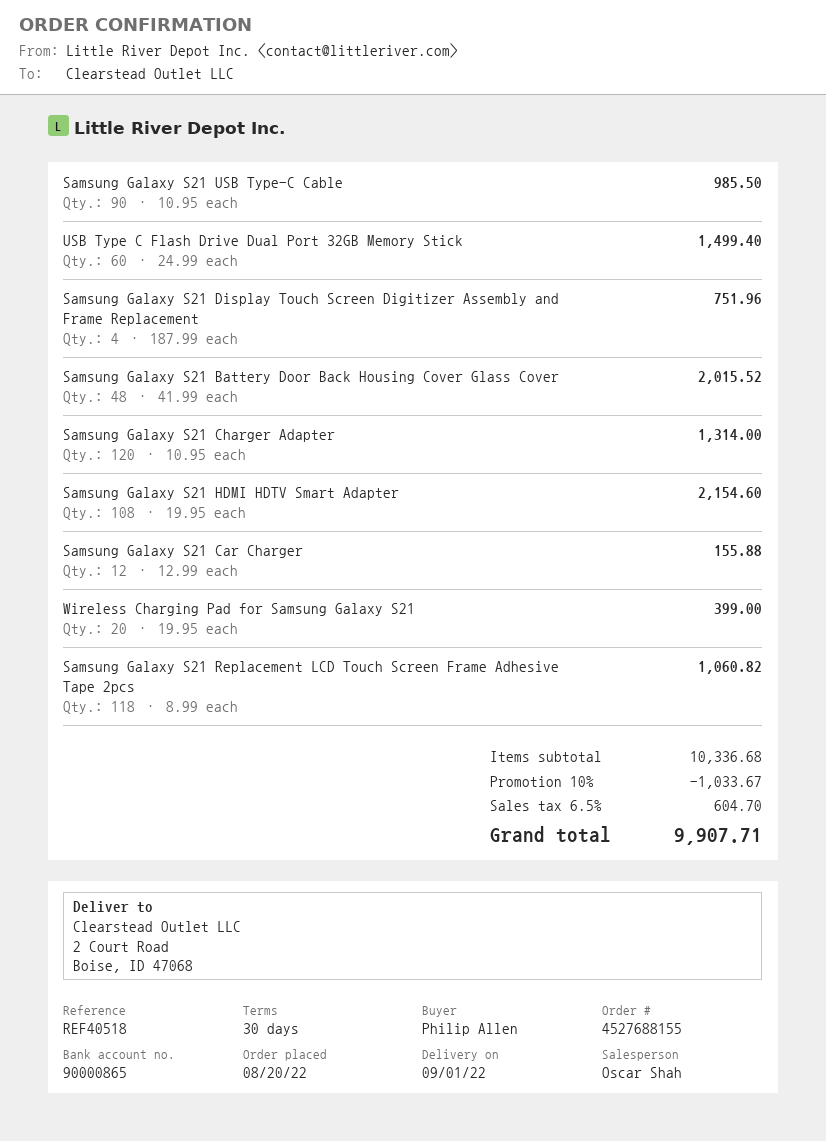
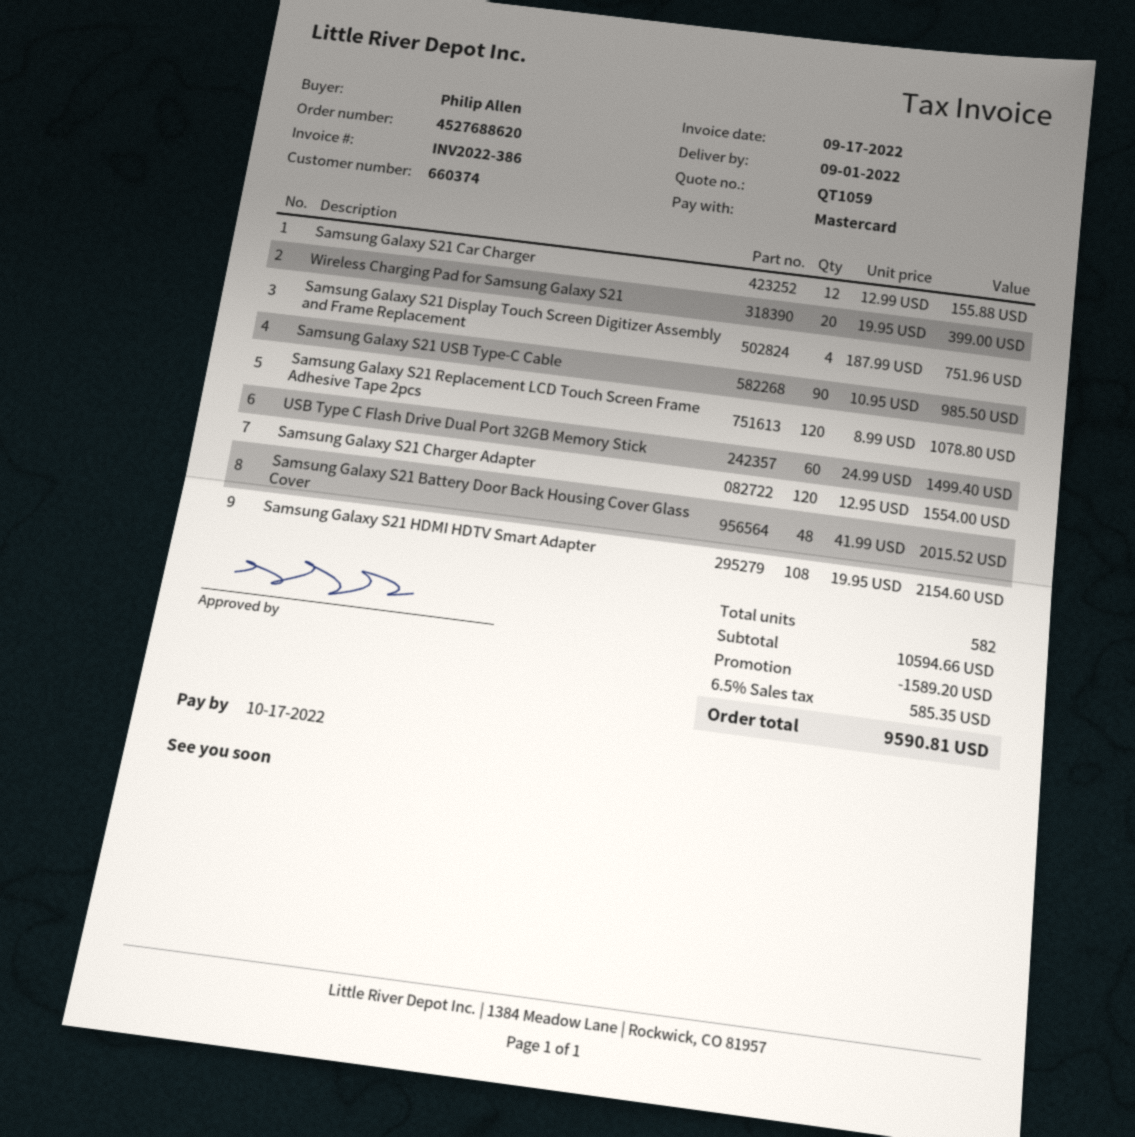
order number: 4527688155 -> 4527688620
Samsung Galaxy S21 Charger Adapter: 120 x 10.95 = 1314.00 -> 120 x 12.95 = 1554.00
Samsung Galaxy S21 Replacement LCD Touch Screen Frame Adhesive Tape 2pcs: 118 x 8.99 = 1060.82 -> 120 x 8.99 = 1078.80
subtotal: 10336.68 -> 10594.66
discount: 1033.67 -> 1589.20
tax: 6.5% = 604.70 -> 6.5% = 585.35
total: 9907.71 -> 9590.81

